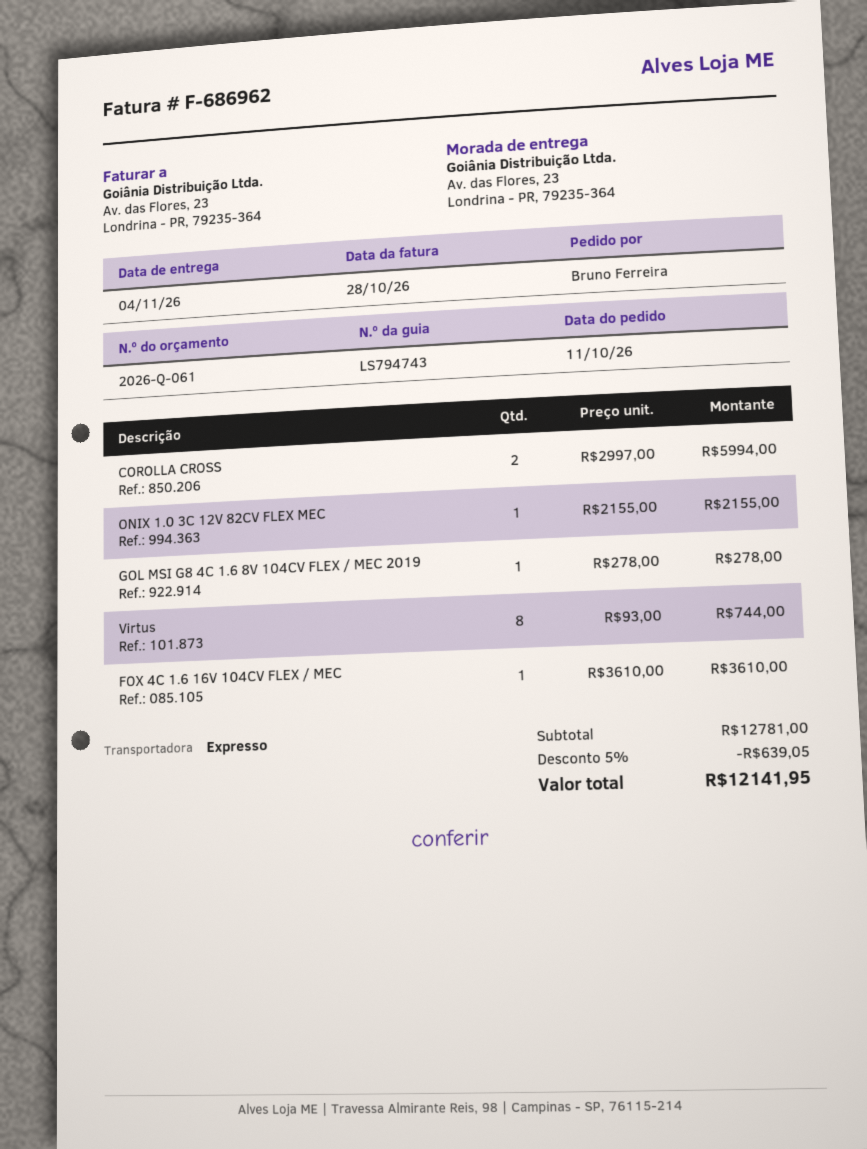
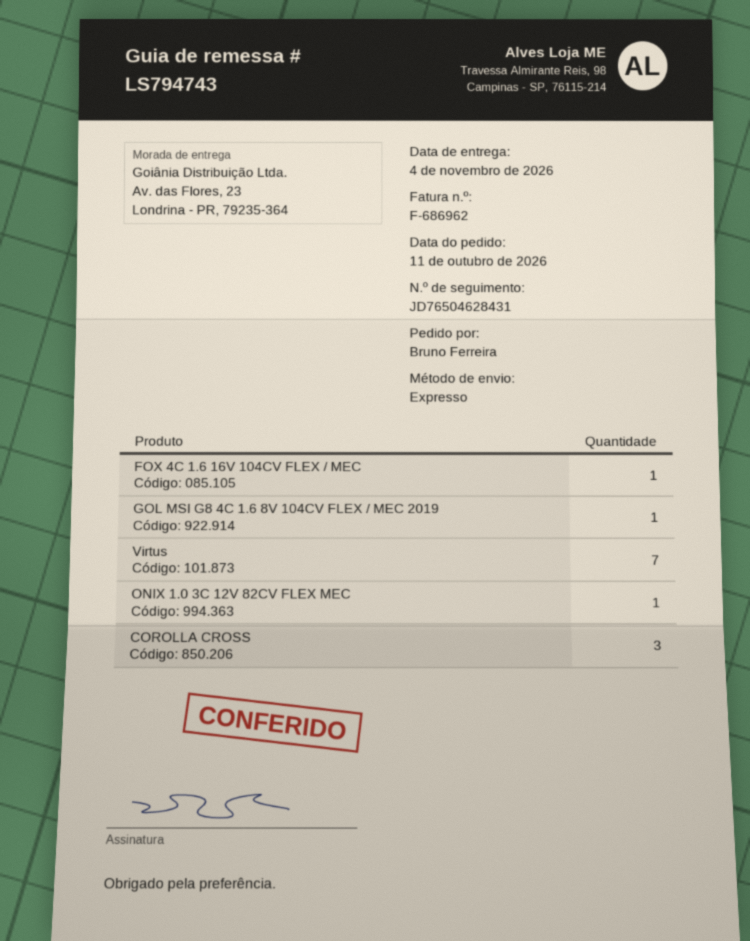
COROLLA CROSS: 2 -> 3
Virtus: 8 -> 7

